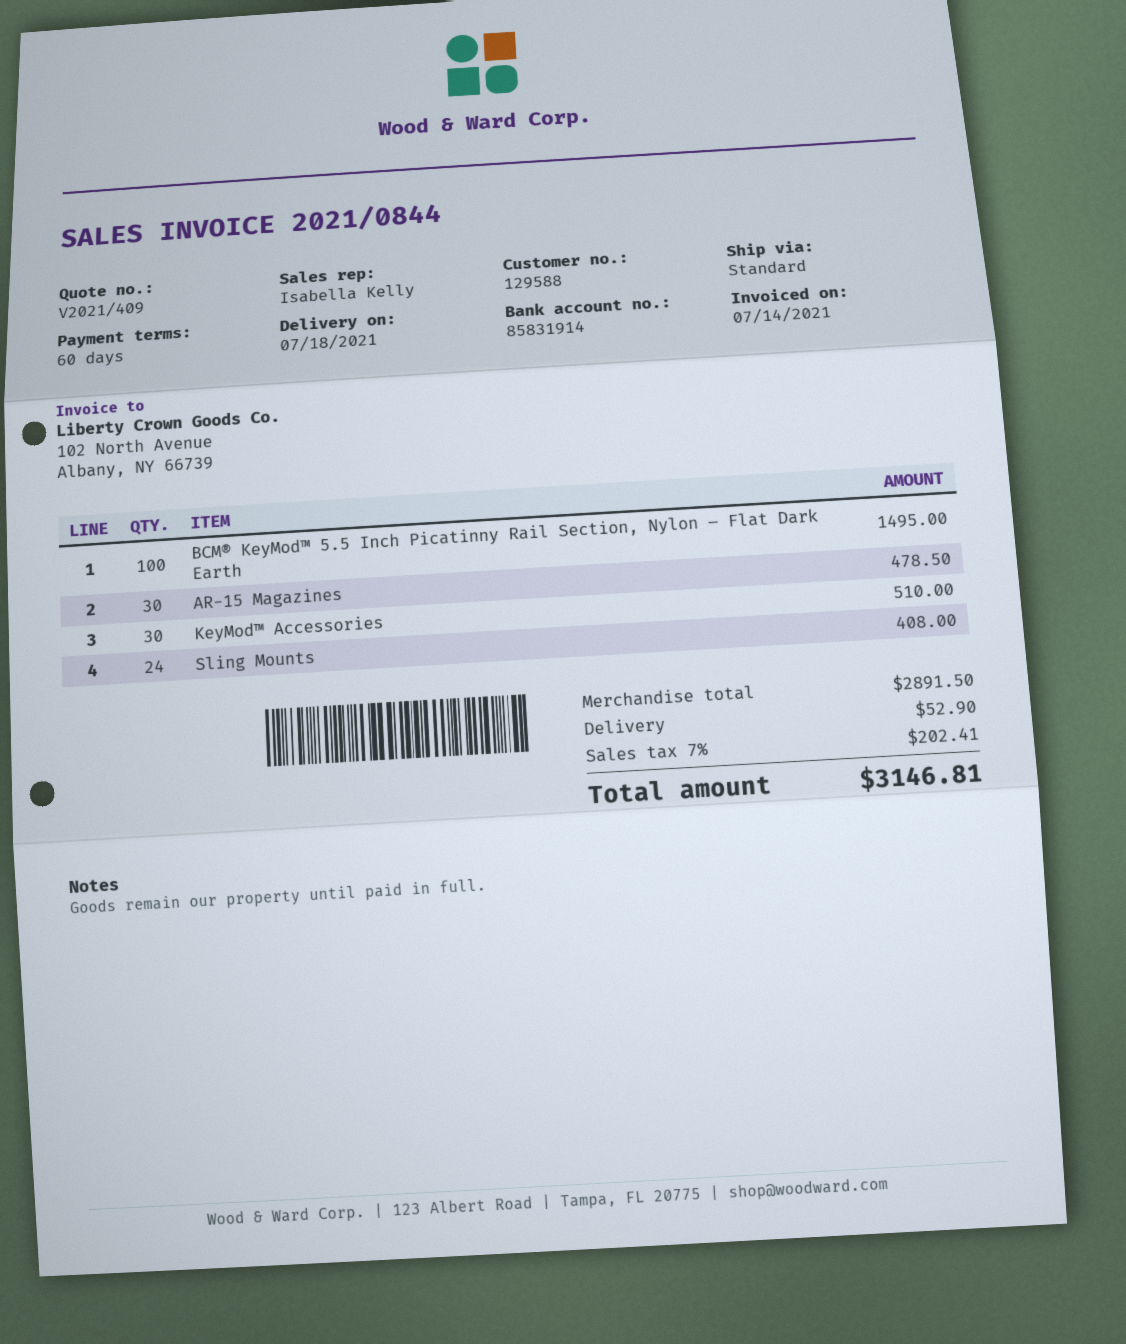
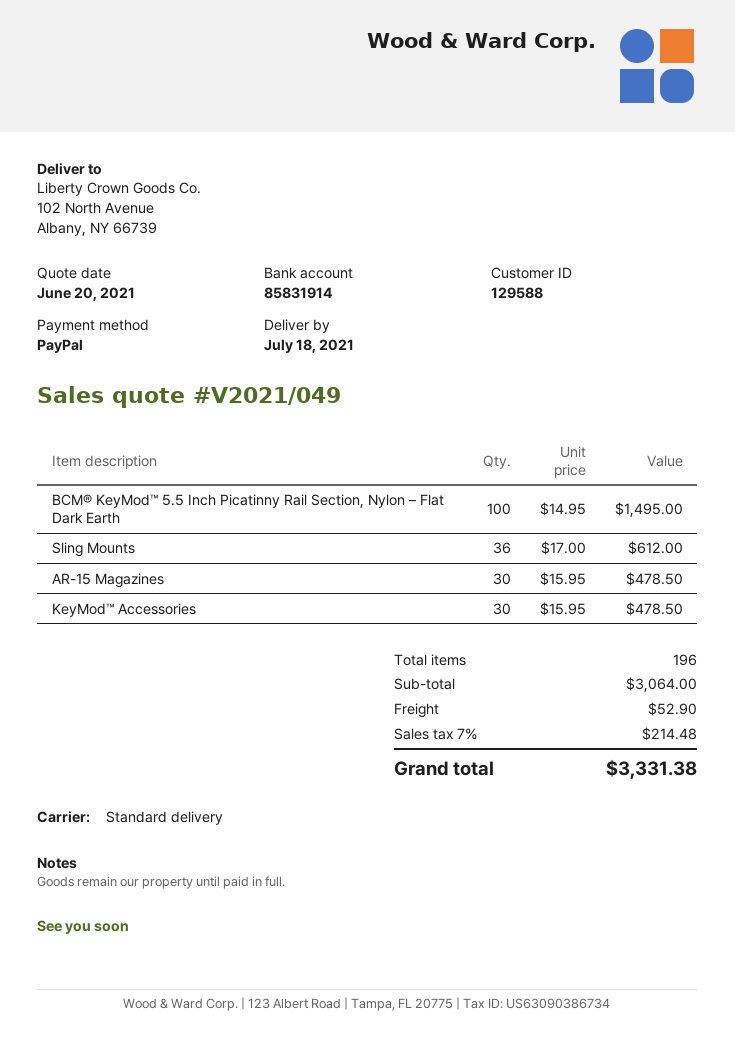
quote number: V2021/409 -> V2021/049
KeyMod™ Accessories: 30 for 510.00 -> 30 for 478.50
Sling Mounts: 24 for 408.00 -> 36 for 612.00
subtotal: 2891.50 -> 3064.00
tax: 7% = 202.41 -> 7% = 214.48
total: 3146.81 -> 3331.38

